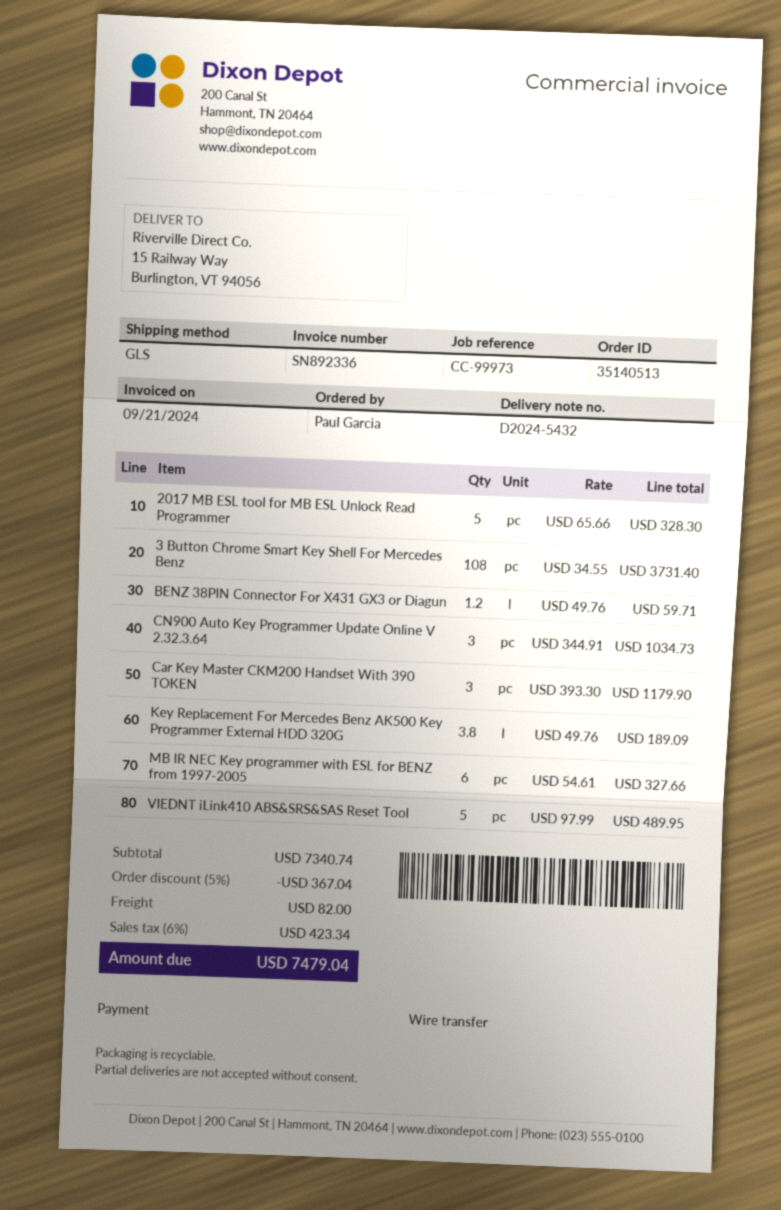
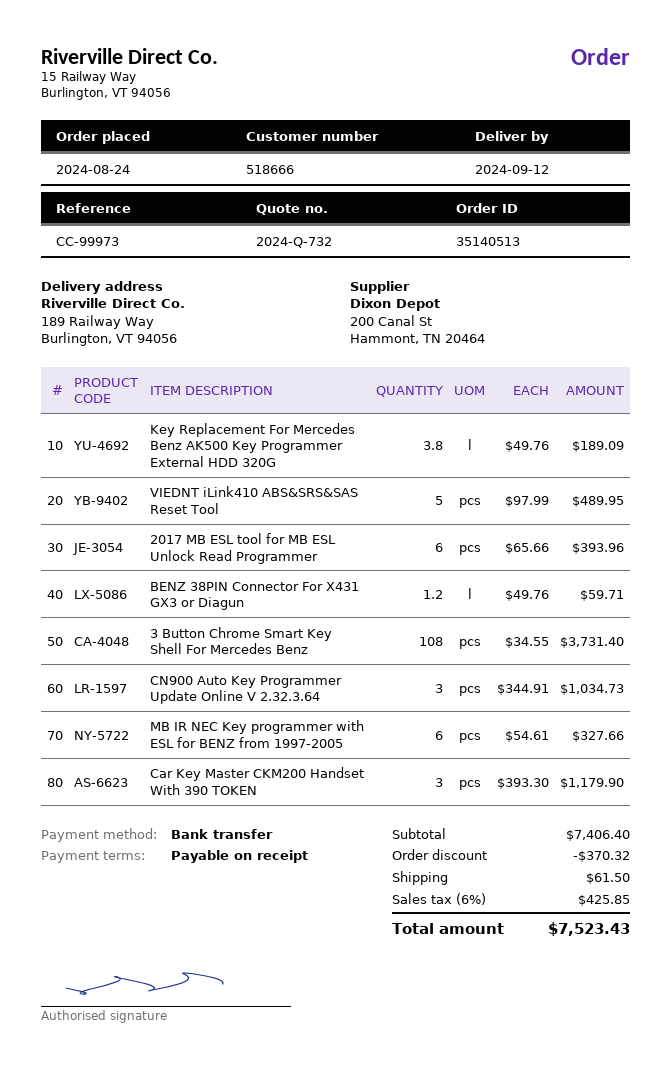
ship to: 15 Railway Way, Burlington, VT 94056 -> 189 Railway Way, Burlington, VT 94056
2017 MB ESL tool for MB ESL Unlock Read Programmer: 5 x 65.66 = 328.30 -> 6 x 65.66 = 393.96
subtotal: 7340.74 -> 7406.40
discount: 367.04 -> 370.32
shipping: 82.00 -> 61.50
tax: 6% = 423.34 -> 6% = 425.85
total: 7479.04 -> 7523.43

